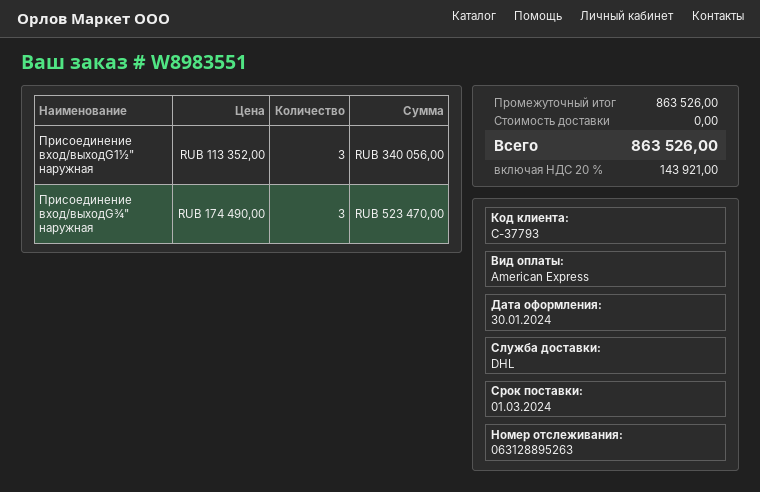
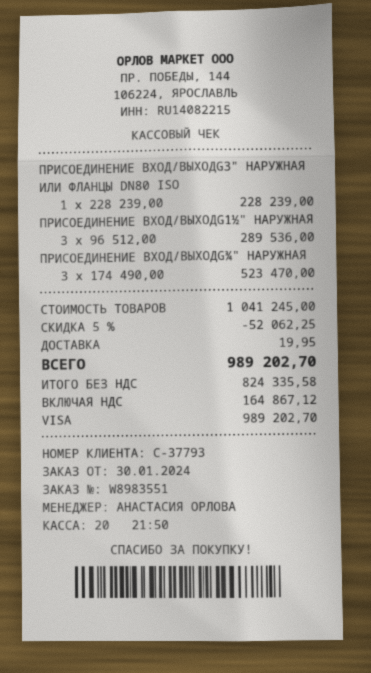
payment method: American Express -> Visa
Присоединение вход/выходG1½" наружная: 3 x 113352.00 = 340056.00 -> 3 x 96512.00 = 289536.00
ПРИСОЕДИНЕНИЕ ВХОД/ВЫХОДG3" НАРУЖНАЯ ИЛИ ФЛАНЦЫ DN80 ISO: none -> 1 x 228239.00 = 228239.00
subtotal: 863526.00 -> 1041245.00
discount: none -> 5% = 52062.25
shipping: 0.00 -> 19.95
tax: 143921.00 -> 164867.12
total: 863526.00 -> 989202.70

